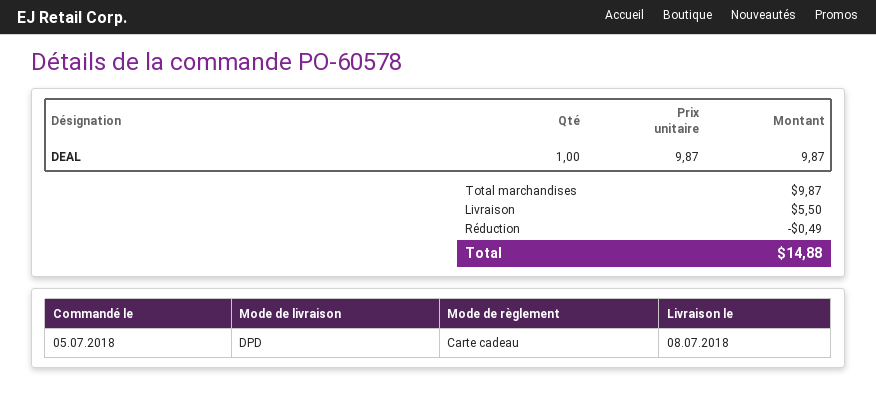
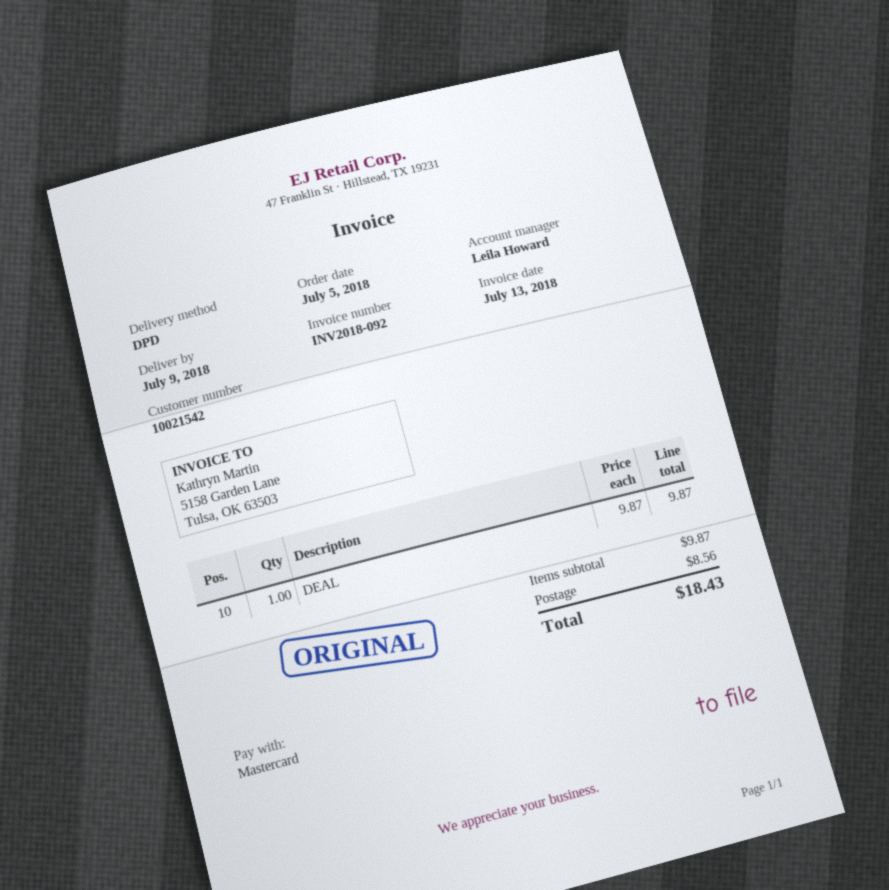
delivery date: 2018-07-08 -> 2018-07-09
payment method: gift card -> Mastercard
discount: 0.49 -> none
shipping: 5.50 -> 8.56
total: 14.88 -> 18.43

